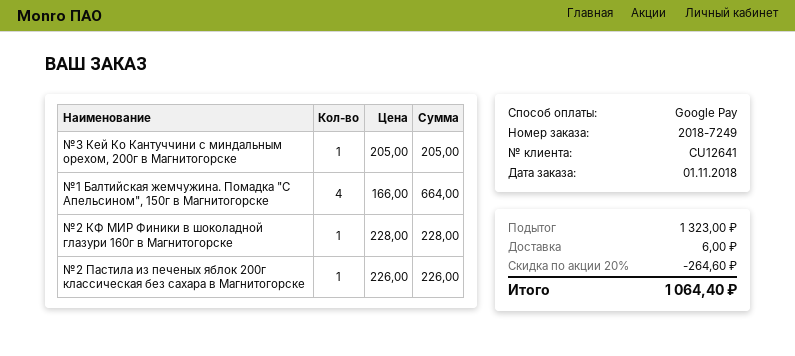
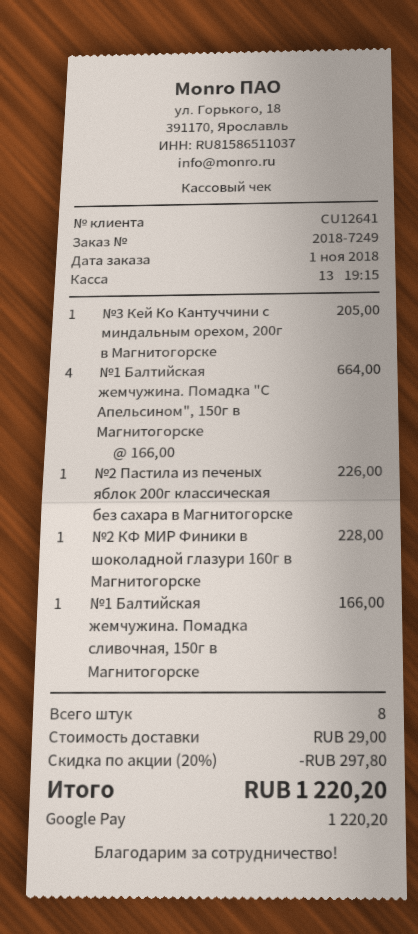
№1 Балтийская жемчужина. Помадка сливочная, 150г в Магнитогорске: none -> 1 x 166.00 = 166.00
discount: 20% = 264.60 -> 20% = 297.80
shipping: 6.00 -> 29.00
total: 1064.40 -> 1220.20

